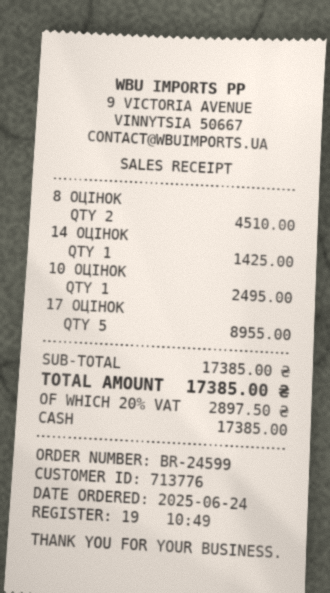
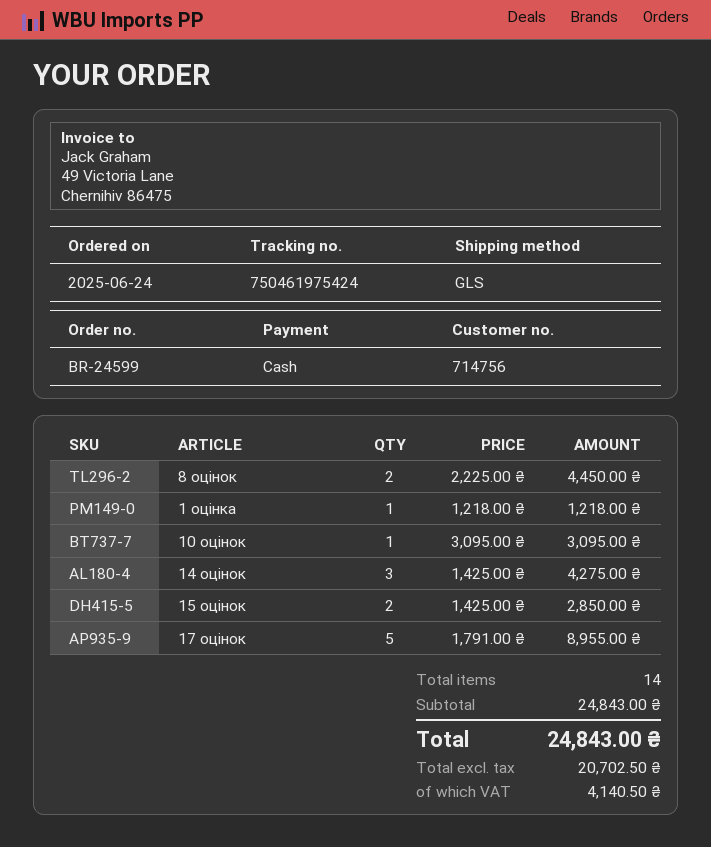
customer number: 713776 -> 714756
8 ОЦІНОК: 2 for 4510.00 -> 2 for 4450.00
14 ОЦІНОК: 1 for 1425.00 -> 3 for 4275.00
10 ОЦІНОК: 1 for 2495.00 -> 1 for 3095.00
1 оцінка: none -> 1 for 1218.00
15 оцінок: none -> 2 for 2850.00
subtotal: 17385.00 -> 24843.00
tax: 2897.50 -> 4140.50
total: 17385.00 -> 24843.00

